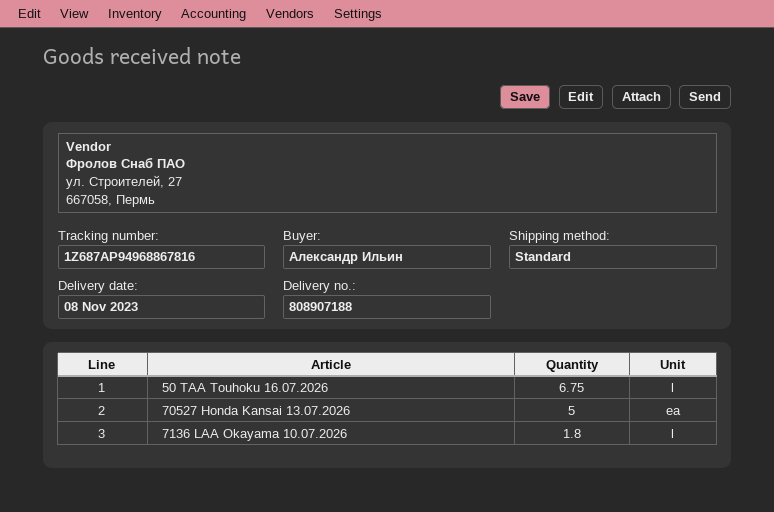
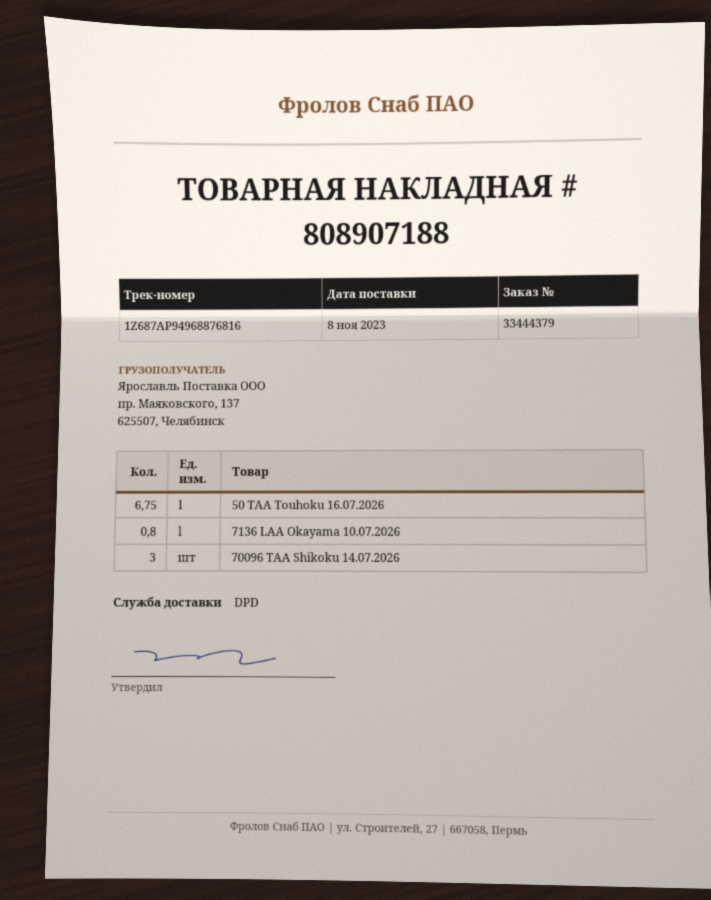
shipping method: standard -> DPD
tracking number: 1Z687AP94968867816 -> 1Z687AP94968876816
70527 Honda Kansai 13.07.2026: 5 -> none
7136 LAA Okayama 10.07.2026: 1.8 -> 0.8
70096 TAA Shikoku 14.07.2026: none -> 3

